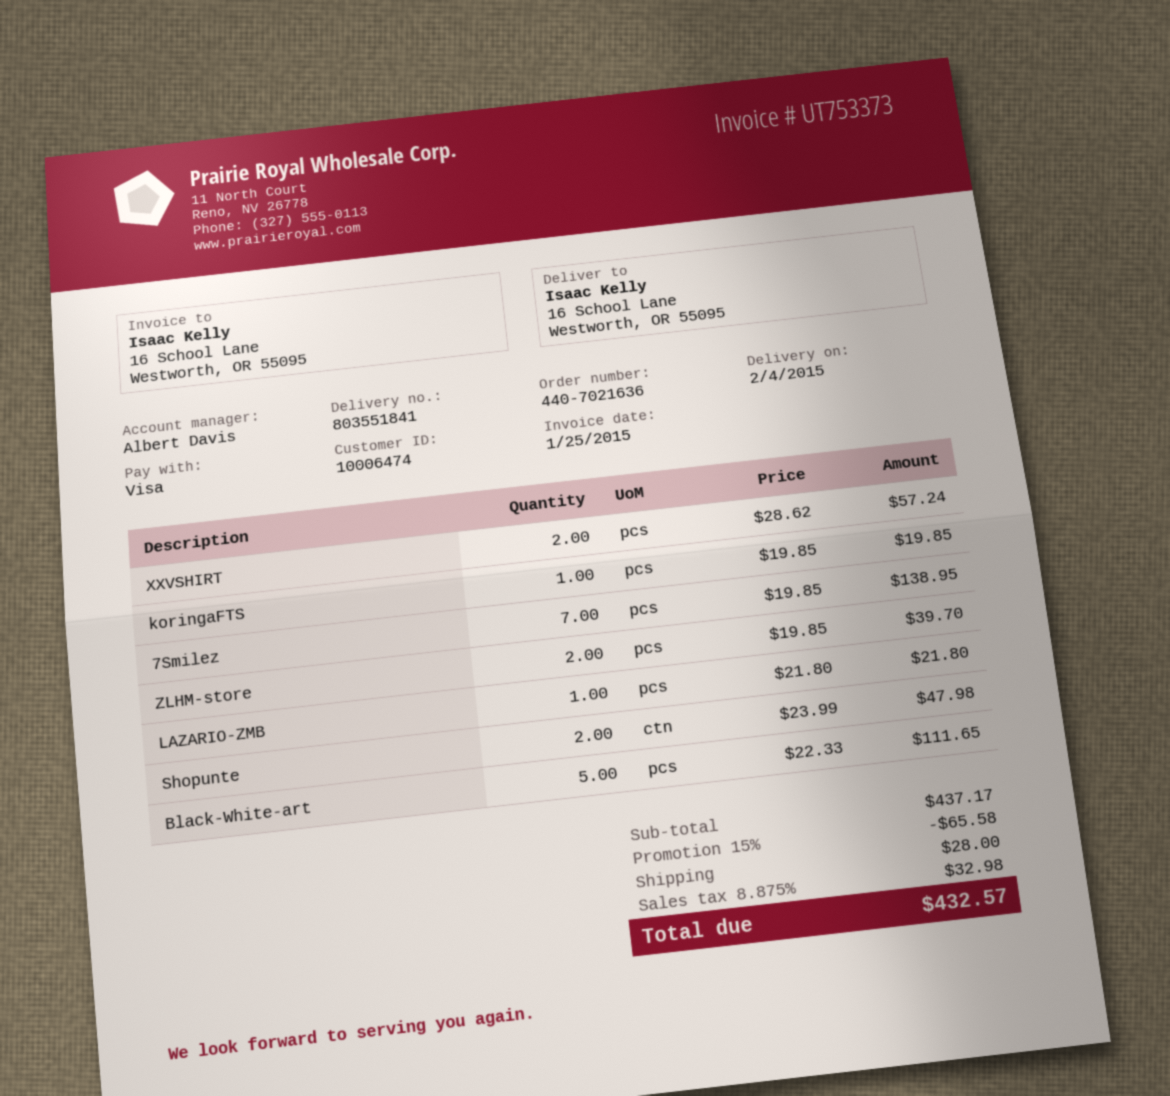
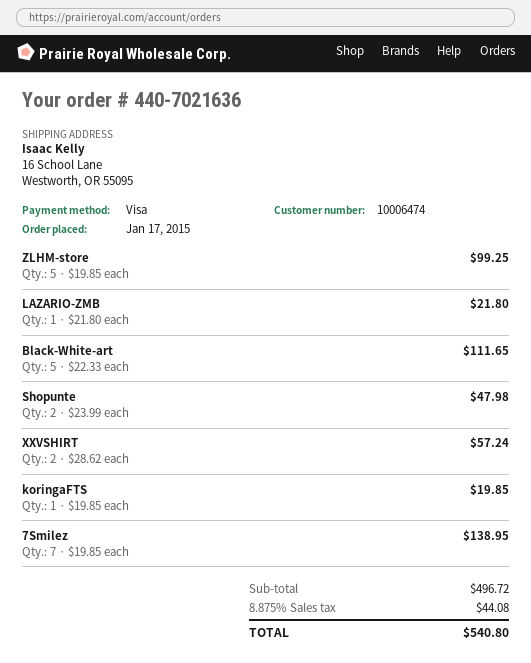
ZLHM-store: 2 x 19.85 = 39.70 -> 5 x 19.85 = 99.25
subtotal: 437.17 -> 496.72
discount: 15% = 65.58 -> none
shipping: 28.00 -> none
tax: 8.875% = 32.98 -> 8.875% = 44.08
total: 432.57 -> 540.80

